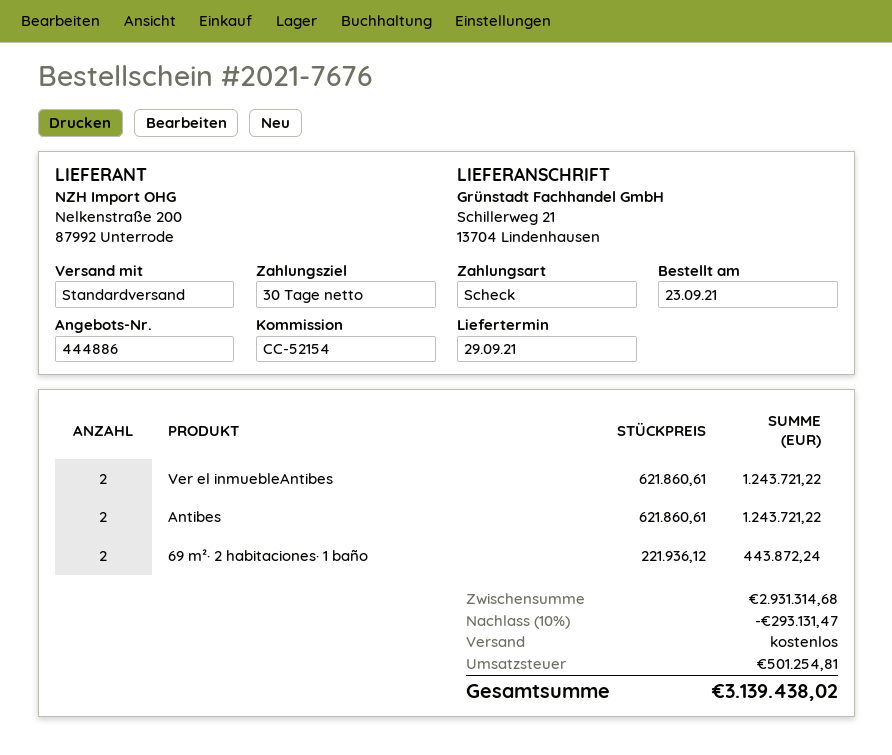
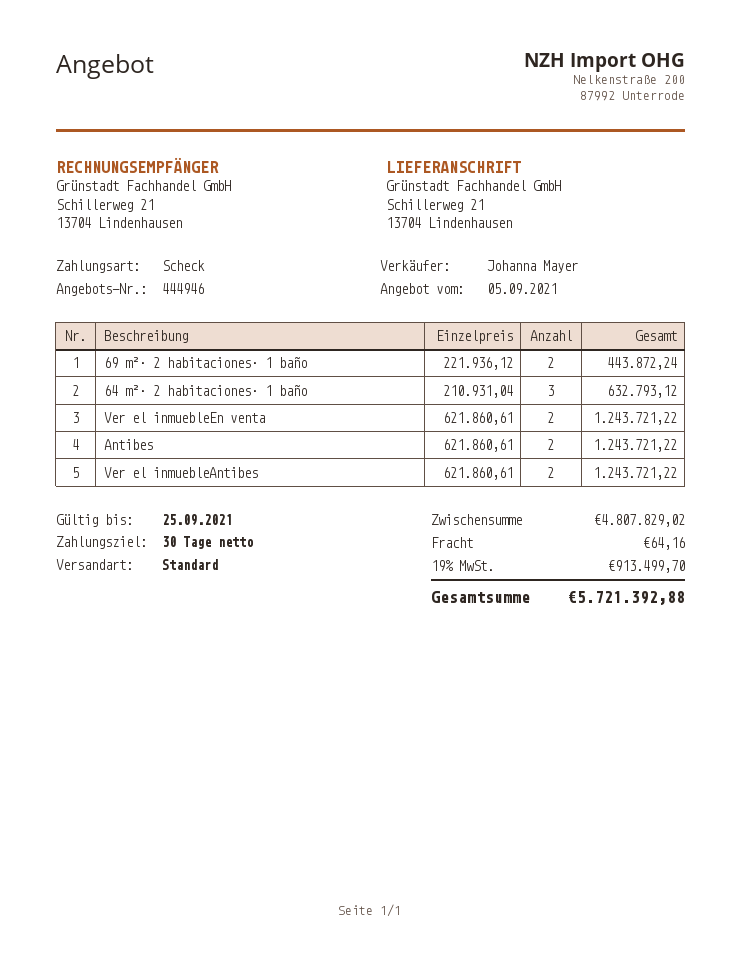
quote number: 444886 -> 444946
64 m²· 2 habitaciones· 1 baño: none -> 3 x 210931.04 = 632793.12
Ver el inmuebleEn venta: none -> 2 x 621860.61 = 1243721.22
subtotal: 2931314.68 -> 4807829.02
discount: 10% = 293131.47 -> none
shipping: 0.00 -> 64.16
tax: 501254.81 -> 913499.70
total: 3139438.02 -> 5721392.88

